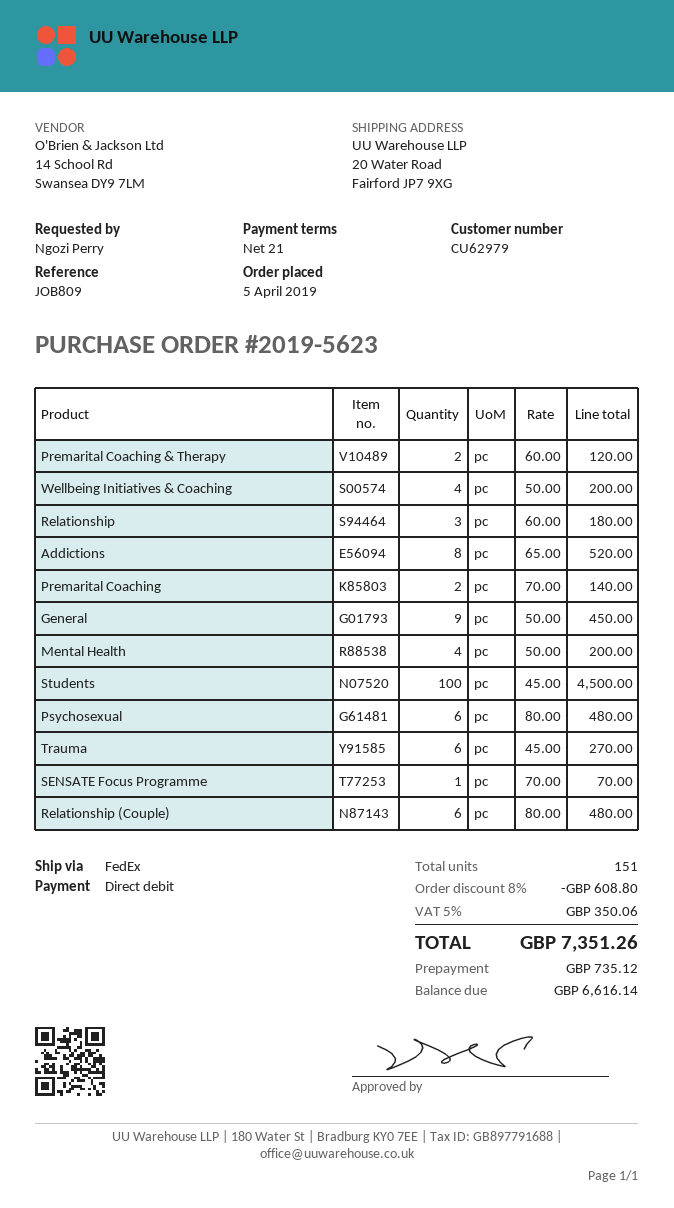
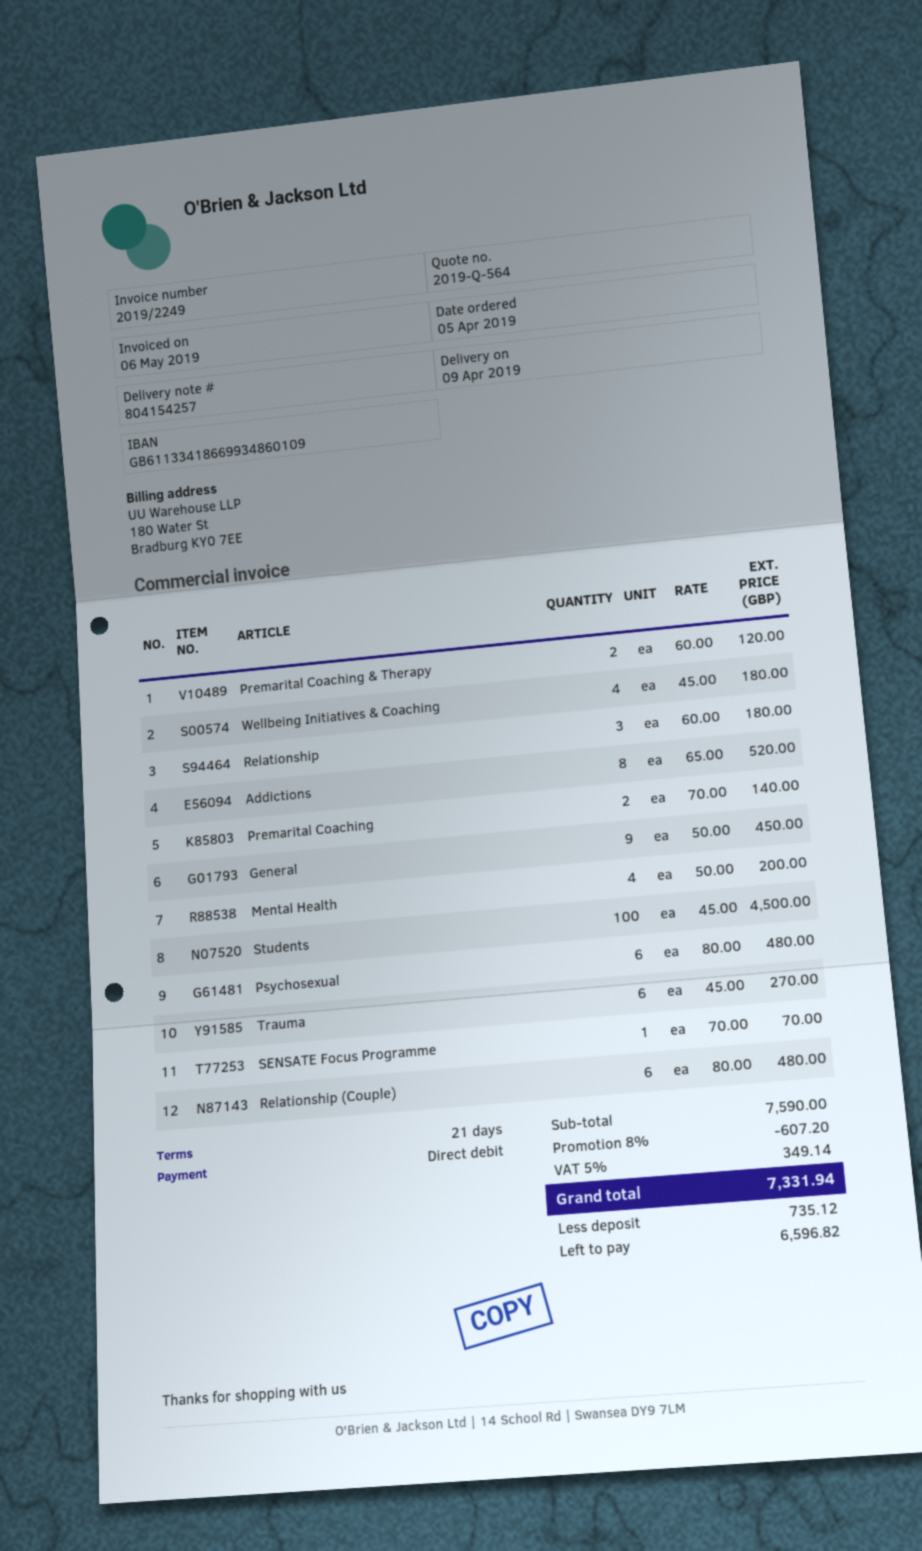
Wellbeing Initiatives & Coaching: 4 x 50.00 = 200.00 -> 4 x 45.00 = 180.00
discount: 8% = 608.80 -> 8% = 607.20
tax: 5% = 350.06 -> 5% = 349.14
total: 7351.26 -> 7331.94
balance: 6616.14 -> 6596.82

